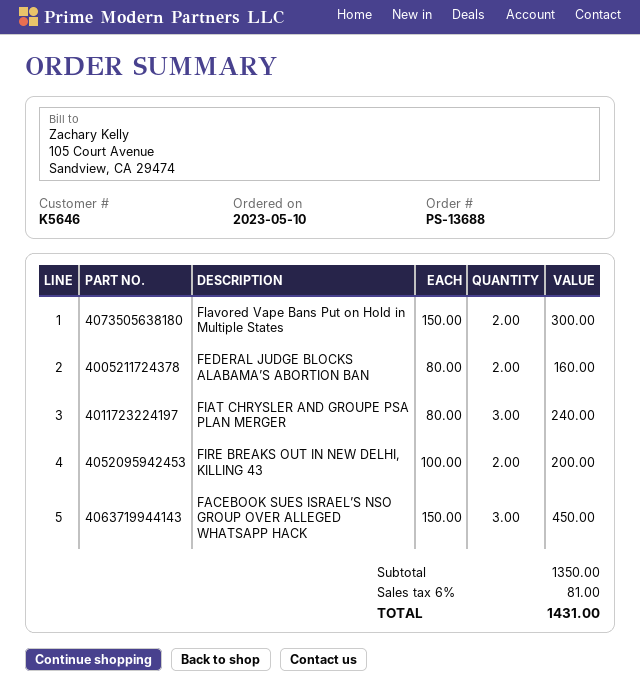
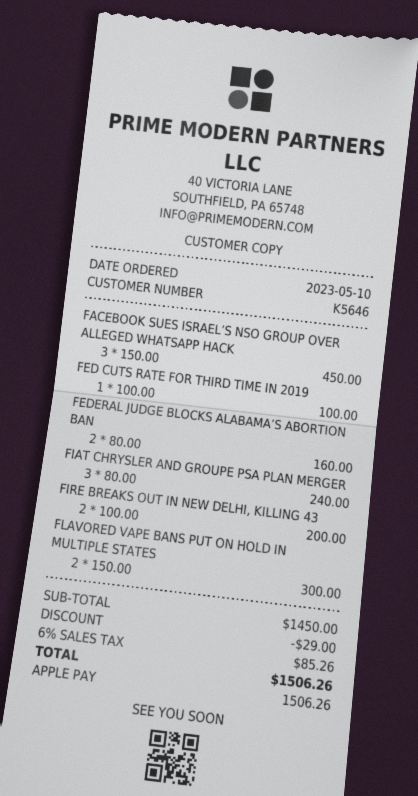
FED CUTS RATE FOR THIRD TIME IN 2019: none -> 1 x 100.00 = 100.00
subtotal: 1350.00 -> 1450.00
discount: none -> 29.00
tax: 6% = 81.00 -> 6% = 85.26
total: 1431.00 -> 1506.26

